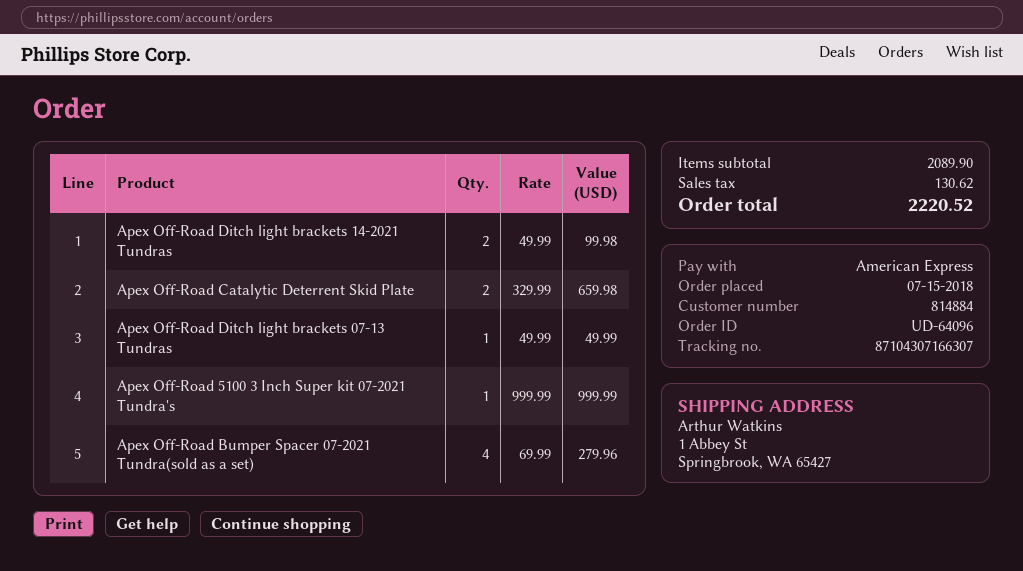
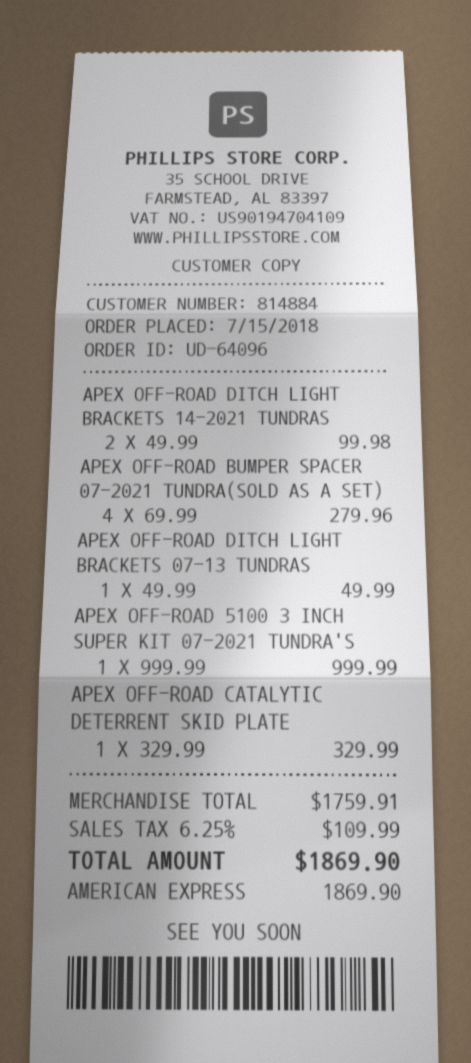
Apex Off-Road Catalytic Deterrent Skid Plate: 2 x 329.99 = 659.98 -> 1 x 329.99 = 329.99
subtotal: 2089.90 -> 1759.91
tax: 130.62 -> 109.99
total: 2220.52 -> 1869.90

